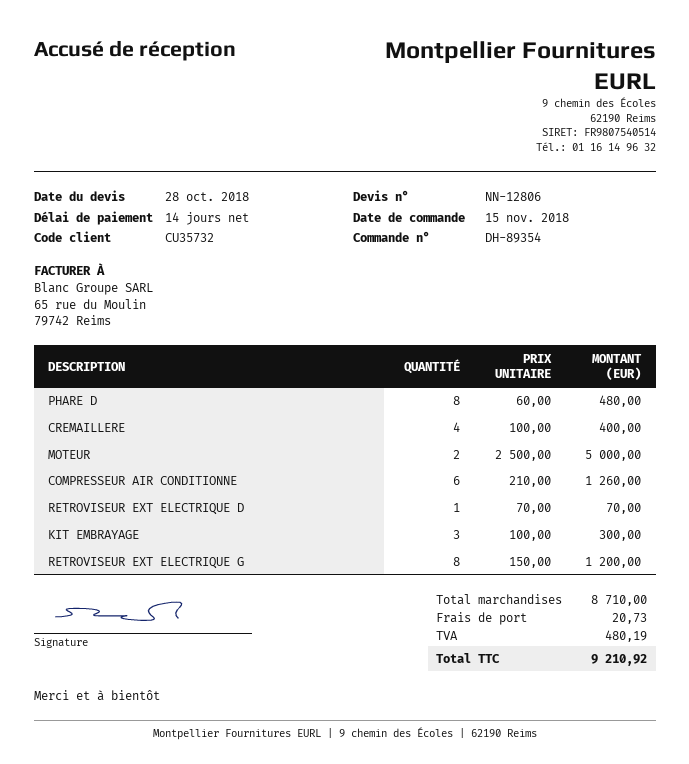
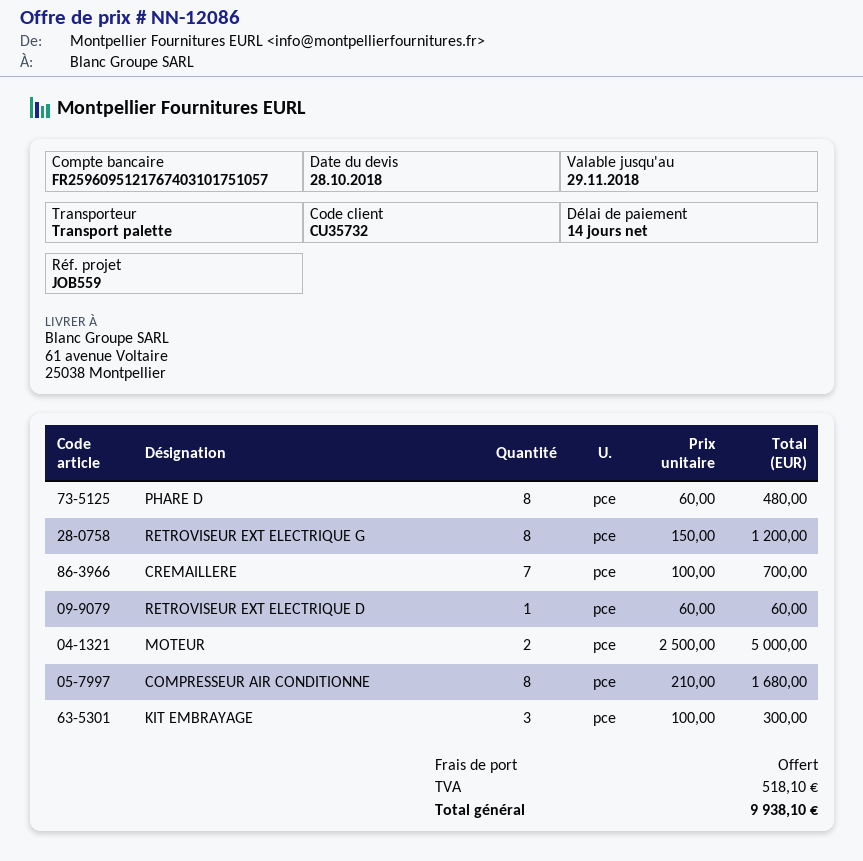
quote number: NN-12806 -> NN-12086
CREMAILLERE: 4 x 100.00 = 400.00 -> 7 x 100.00 = 700.00
COMPRESSEUR AIR CONDITIONNE: 6 x 210.00 = 1260.00 -> 8 x 210.00 = 1680.00
RETROVISEUR EXT ELECTRIQUE D: 1 x 70.00 = 70.00 -> 1 x 60.00 = 60.00
shipping: 20.73 -> 0.00
tax: 480.19 -> 518.10
total: 9210.92 -> 9938.10

